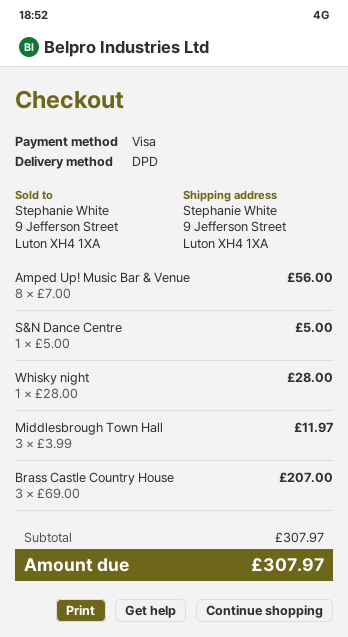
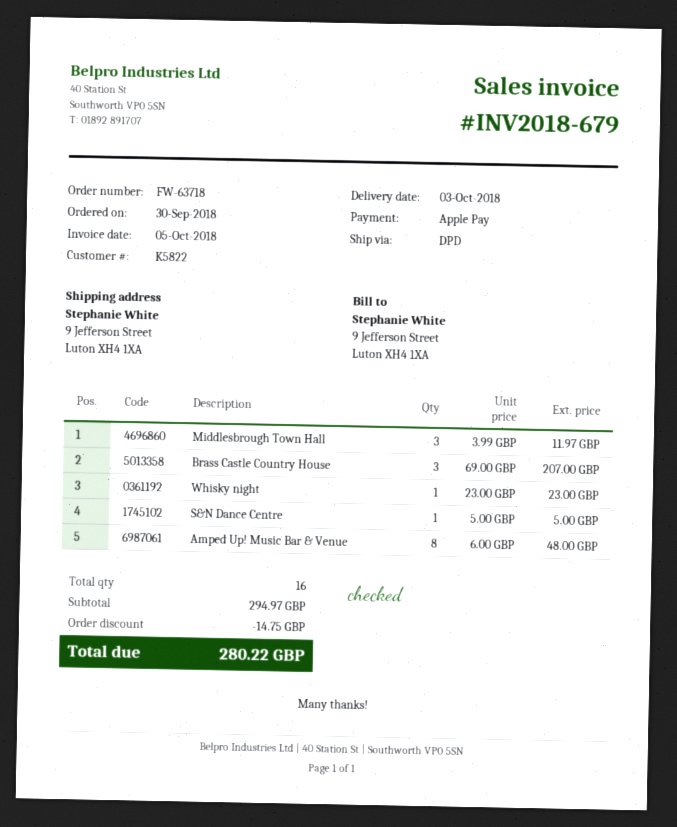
payment method: Visa -> Apple Pay
Amped Up! Music Bar & Venue: 8 x 7.00 = 56.00 -> 8 x 6.00 = 48.00
Whisky night: 1 x 28.00 = 28.00 -> 1 x 23.00 = 23.00
subtotal: 307.97 -> 294.97
discount: none -> 14.75
total: 307.97 -> 280.22

